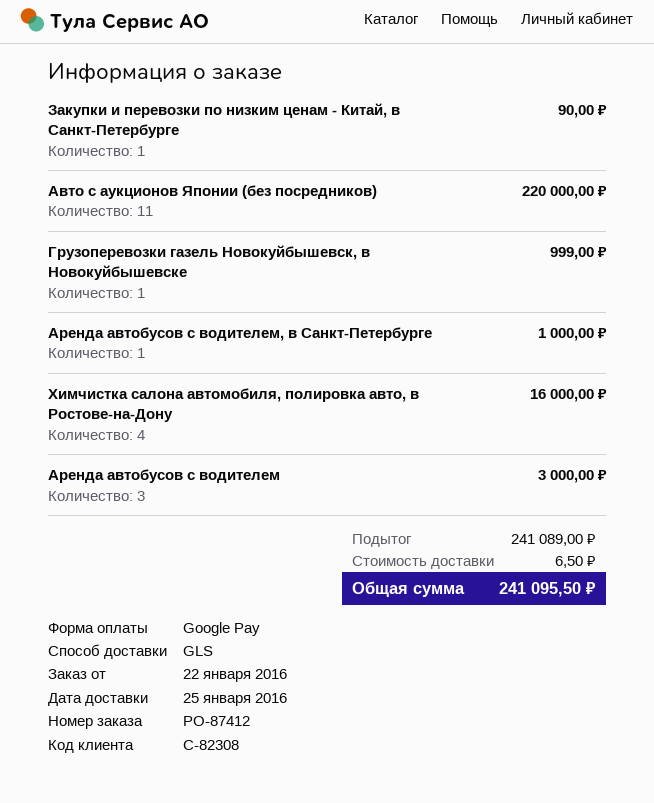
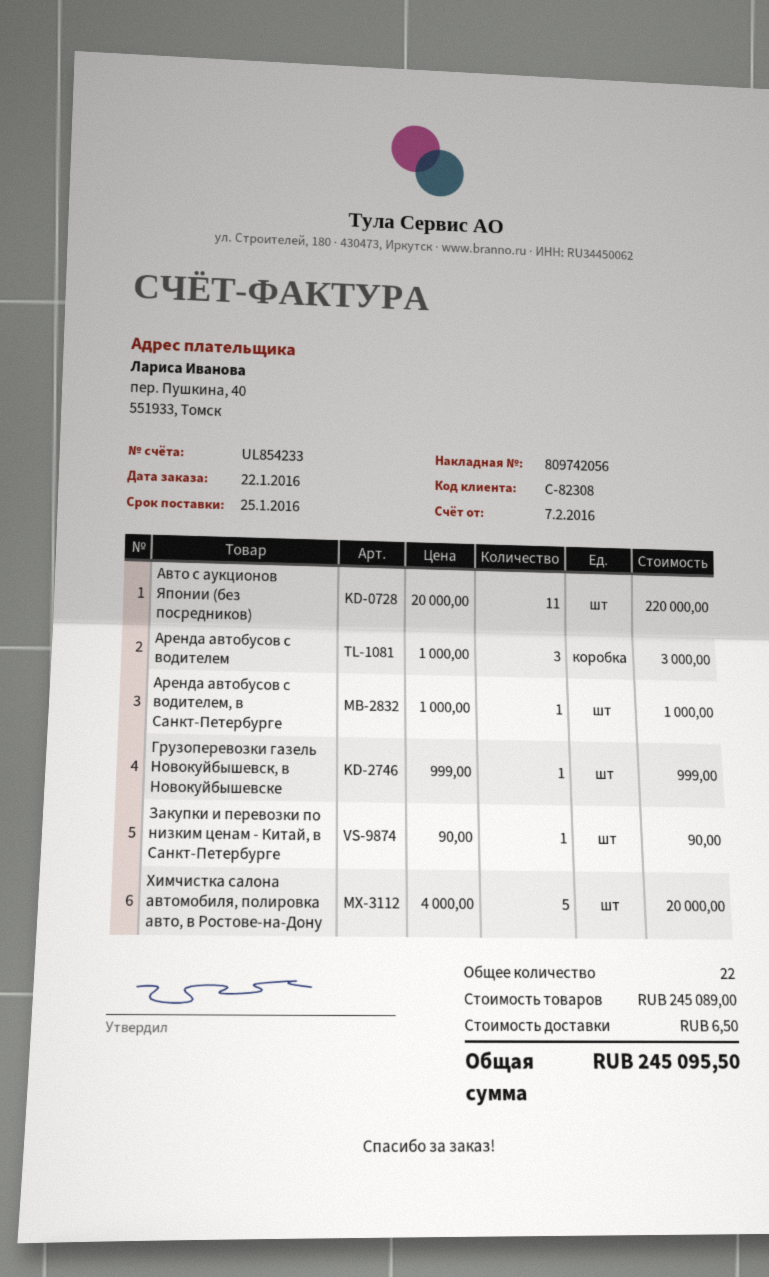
Химчистка салона автомобиля, полировка авто, в Ростове-на-Дону: 4 for 16000.00 -> 5 for 20000.00
subtotal: 241089.00 -> 245089.00
total: 241095.50 -> 245095.50

